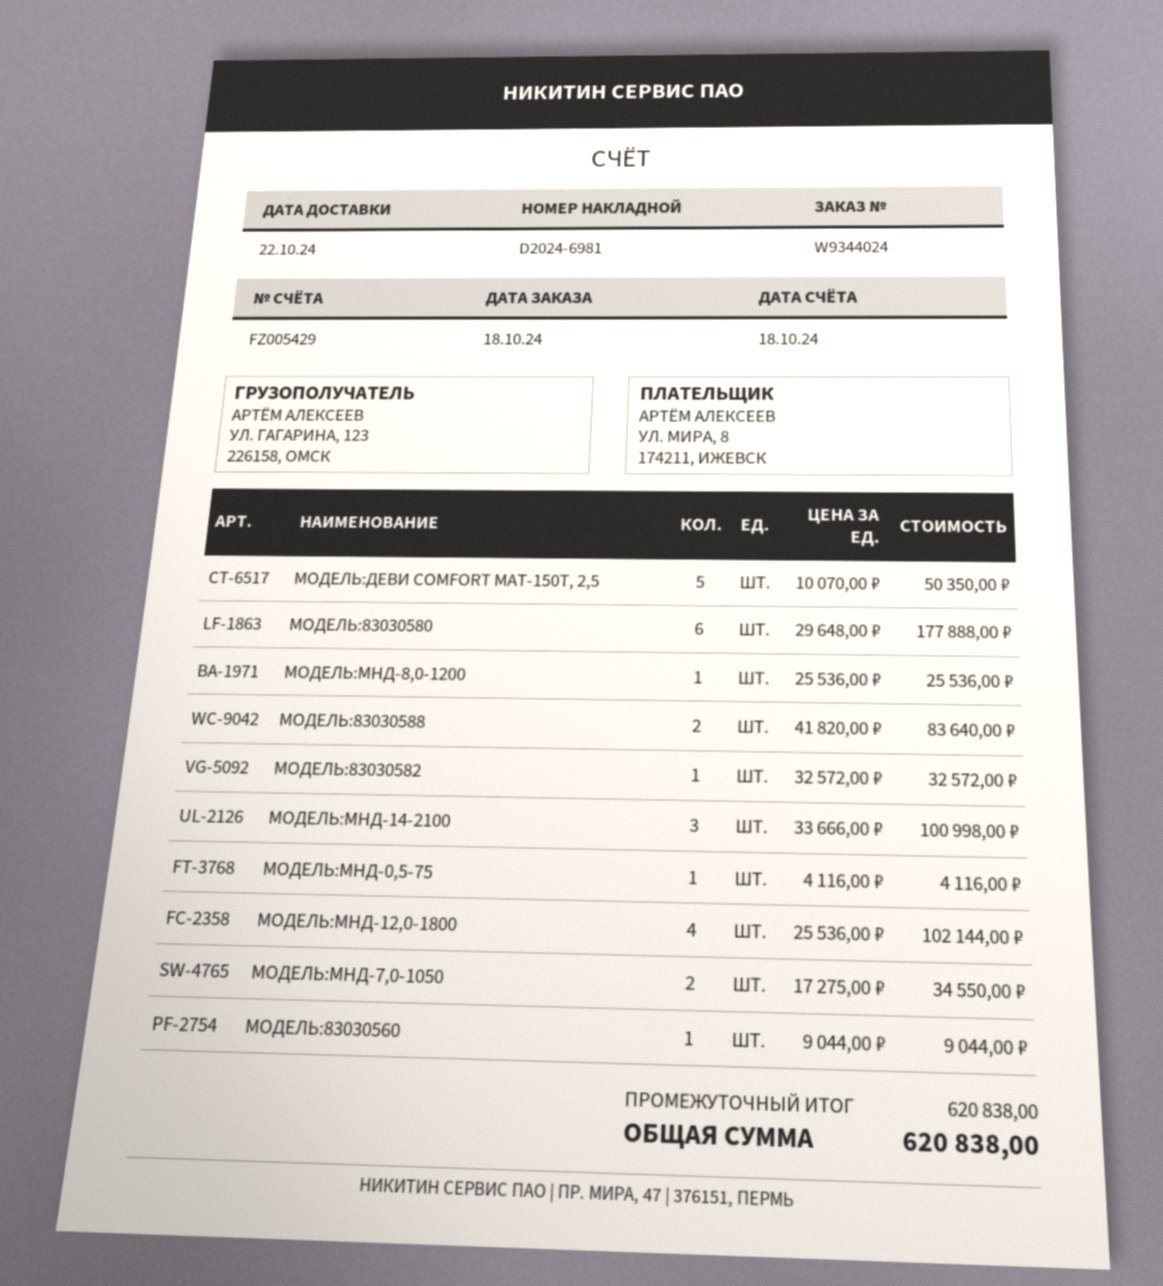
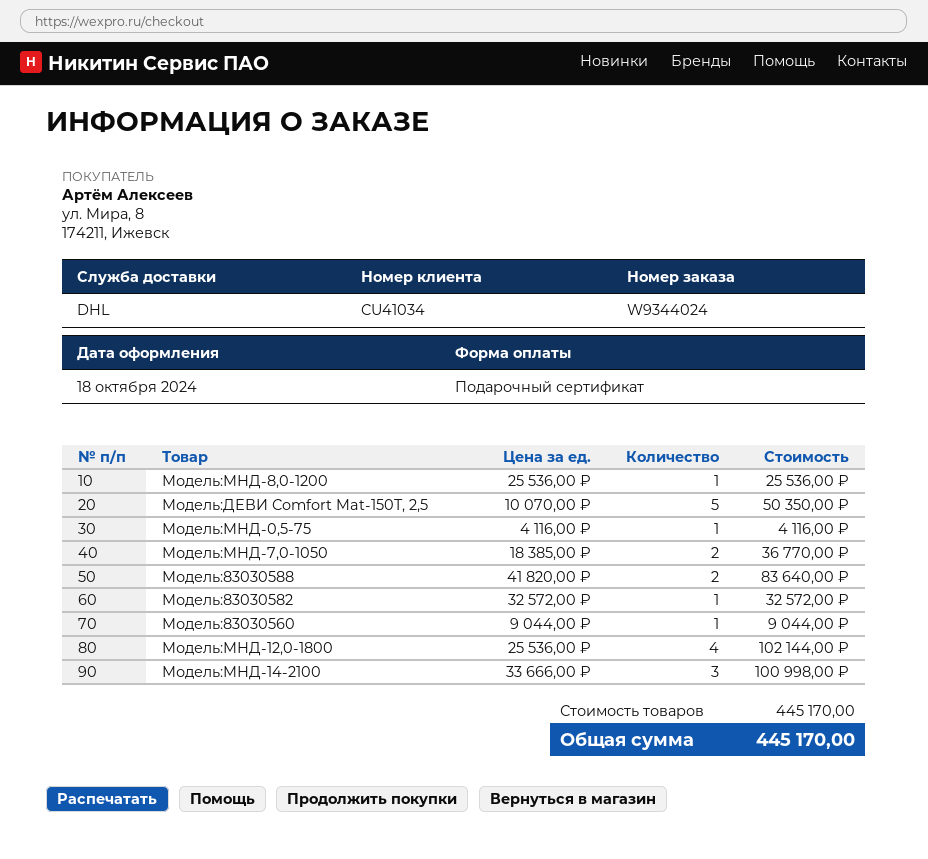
МОДЕЛЬ:83030580: 6 x 29648.00 = 177888.00 -> none
МОДЕЛЬ:МНД-7,0-1050: 2 x 17275.00 = 34550.00 -> 2 x 18385.00 = 36770.00
subtotal: 620838.00 -> 445170.00
total: 620838.00 -> 445170.00

